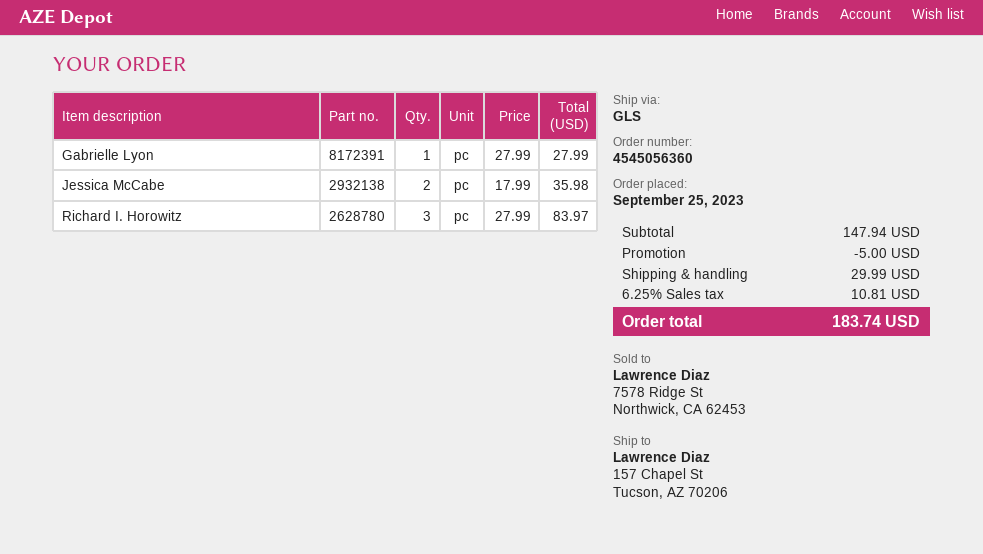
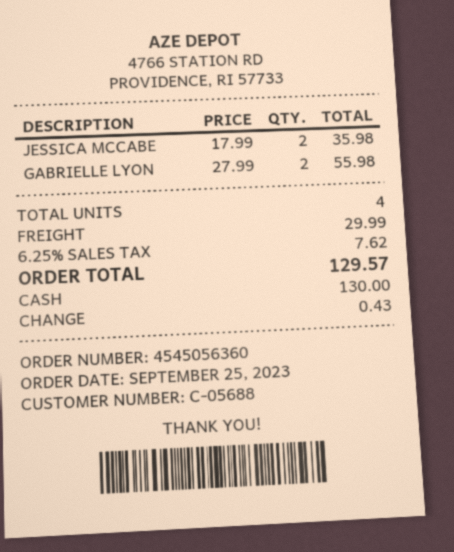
Gabrielle Lyon: 1 x 27.99 = 27.99 -> 2 x 27.99 = 55.98
Richard I. Horowitz: 3 x 27.99 = 83.97 -> none
discount: 5.00 -> none
tax: 6.25% = 10.81 -> 6.25% = 7.62
total: 183.74 -> 129.57

